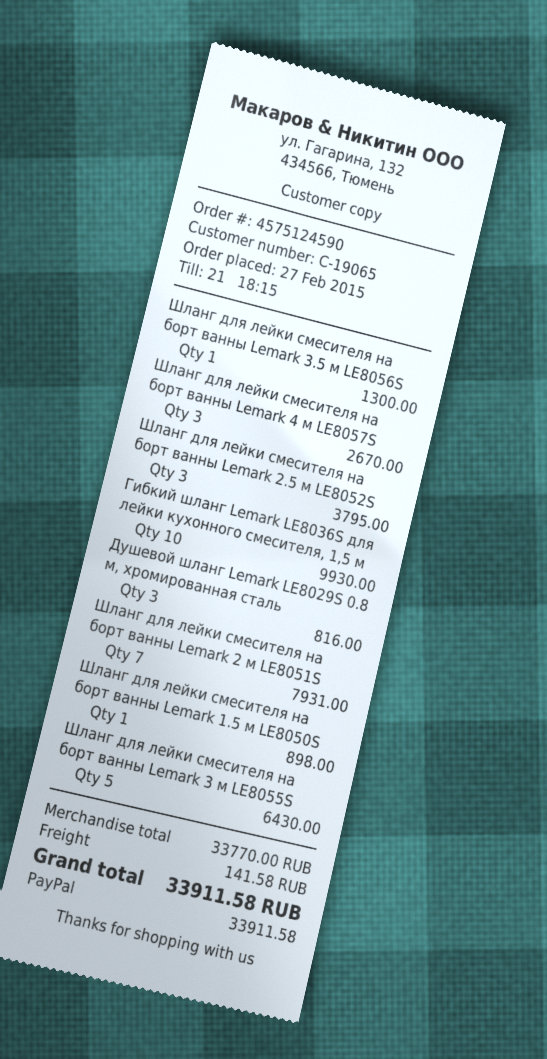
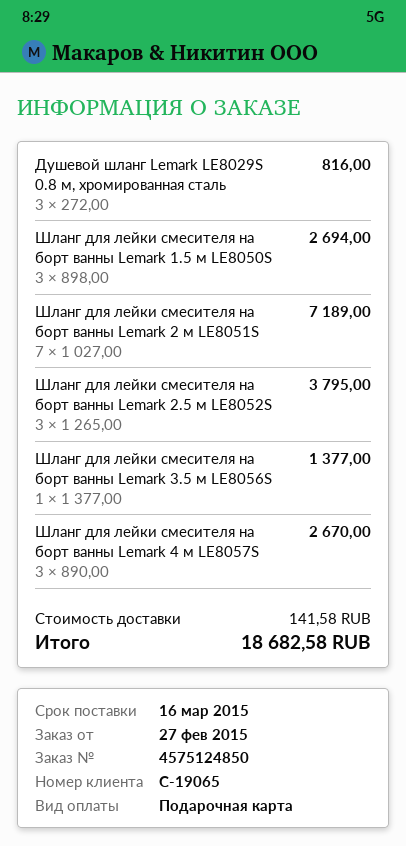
order number: 4575124590 -> 4575124850
payment method: PayPal -> gift card
Шланг для лейки смесителя на борт ванны Lemark 3.5 м LE8056S: 1 for 1300.00 -> 1 for 1377.00
Гибкий шланг Lemark LE8036S для лейки кухонного смесителя, 1,5 м: 10 for 9930.00 -> none
Шланг для лейки смесителя на борт ванны Lemark 2 м LE8051S: 7 for 7931.00 -> 7 for 7189.00
Шланг для лейки смесителя на борт ванны Lemark 1.5 м LE8050S: 1 for 898.00 -> 3 for 2694.00
Шланг для лейки смесителя на борт ванны Lemark 3 м LE8055S: 5 for 6430.00 -> none
total: 33911.58 -> 18682.58

